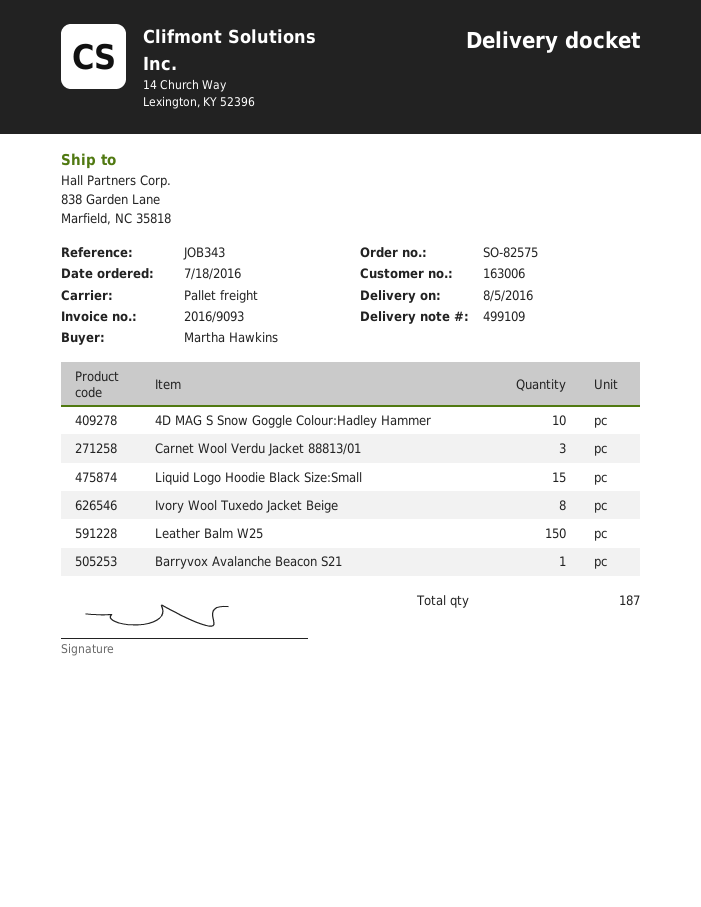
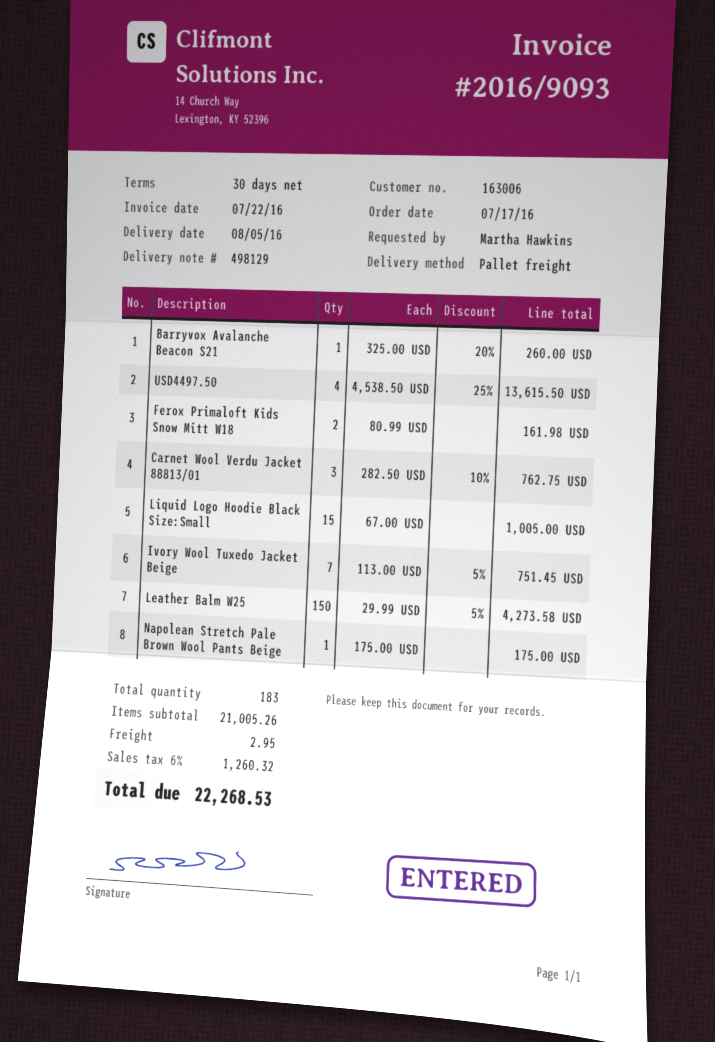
order date: 2016-07-18 -> 2016-07-17
delivery note number: 499109 -> 498129
4D MAG S Snow Goggle Colour:Hadley Hammer: 10 -> none
Ivory Wool Tuxedo Jacket Beige: 8 -> 7
USD4497.50: none -> 4
Ferox Primaloft Kids Snow Mitt W18: none -> 2
Napolean Stretch Pale Brown Wool Pants Beige: none -> 1
total quantity: 187 -> 183

